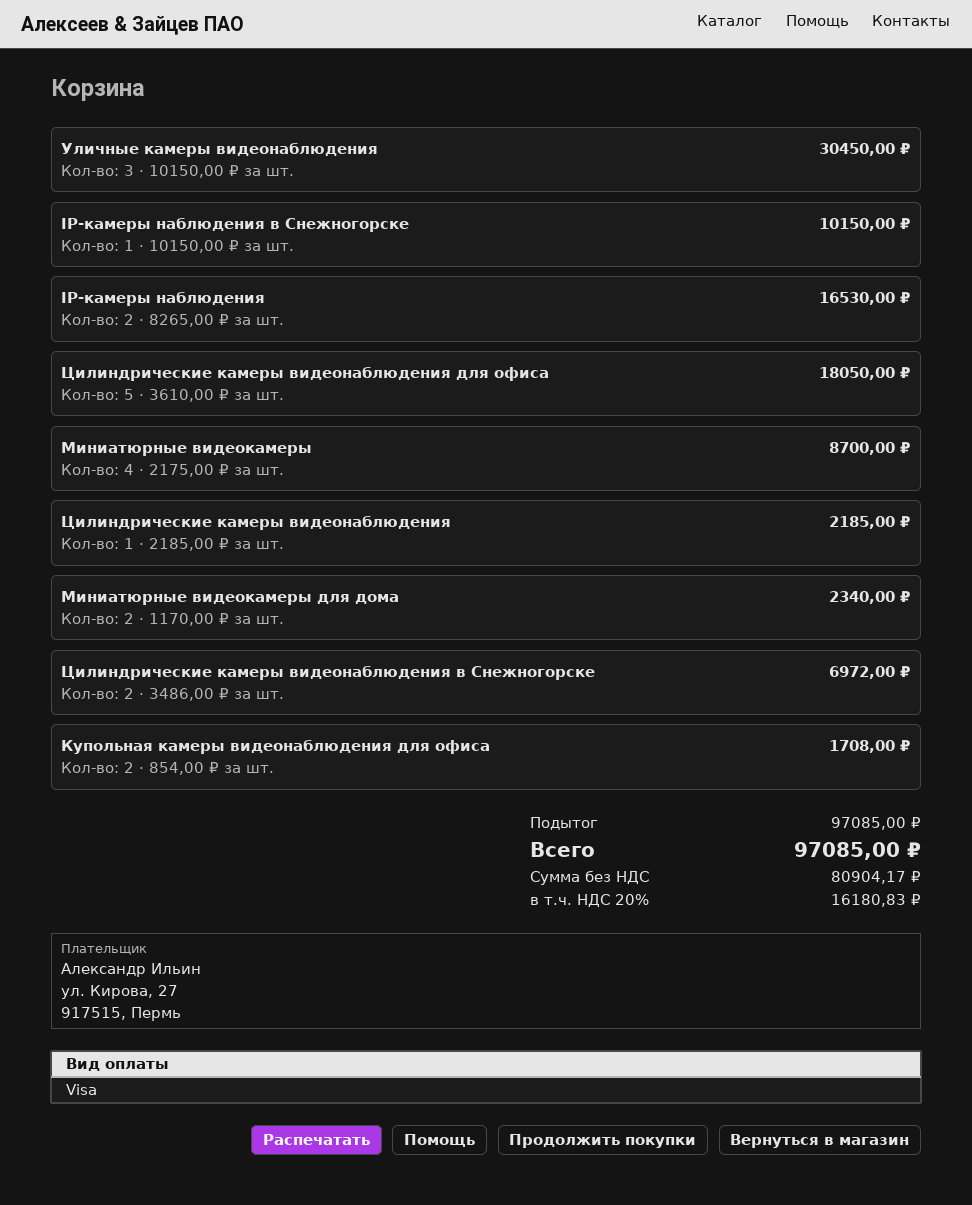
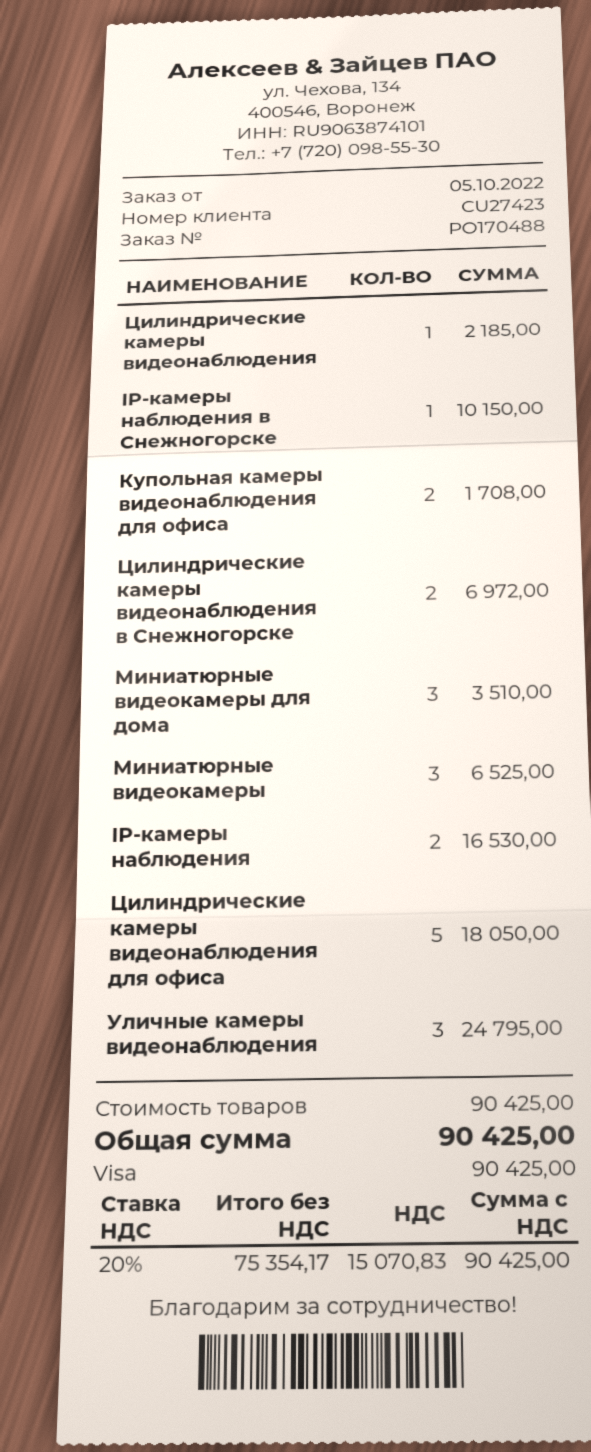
Уличные камеры видеонаблюдения: 3 for 30450.00 -> 3 for 24795.00
Миниатюрные видеокамеры: 4 for 8700.00 -> 3 for 6525.00
Миниатюрные видеокамеры для дома: 2 for 2340.00 -> 3 for 3510.00
subtotal: 97085.00 -> 90425.00
net: 80904.17 -> 75354.17
tax: 20% = 16180.83 -> 20% = 15070.83
total: 97085.00 -> 90425.00

